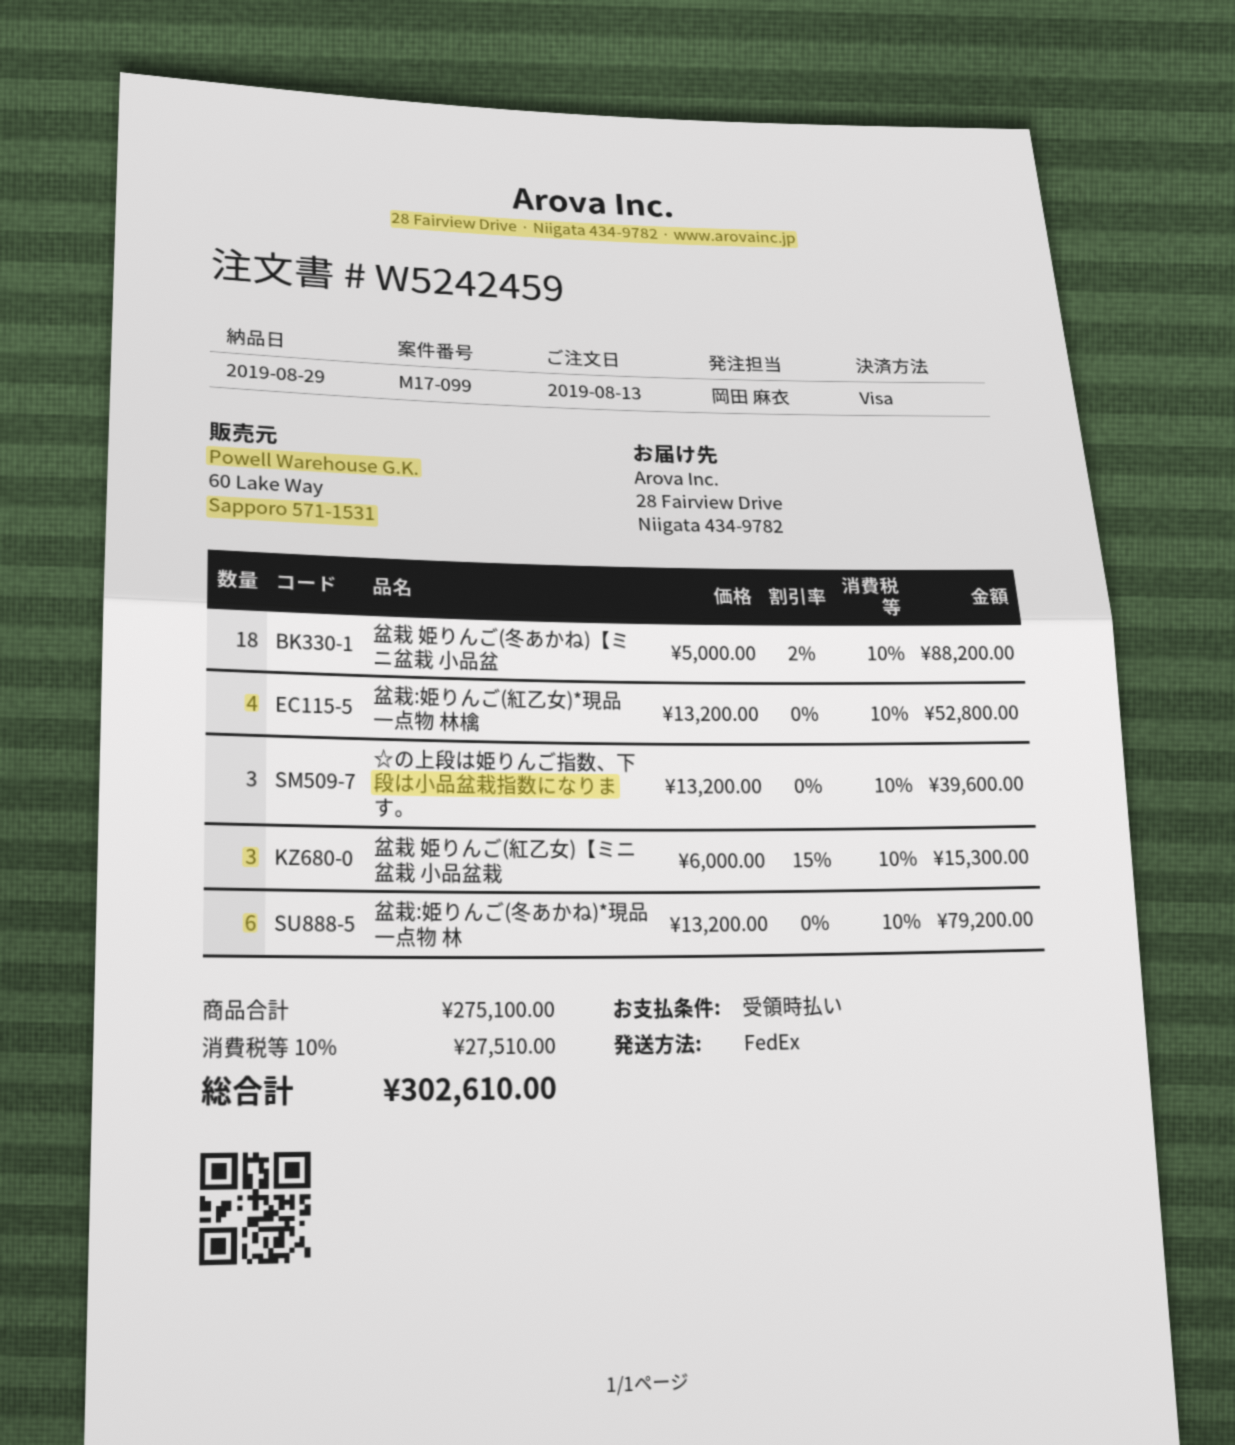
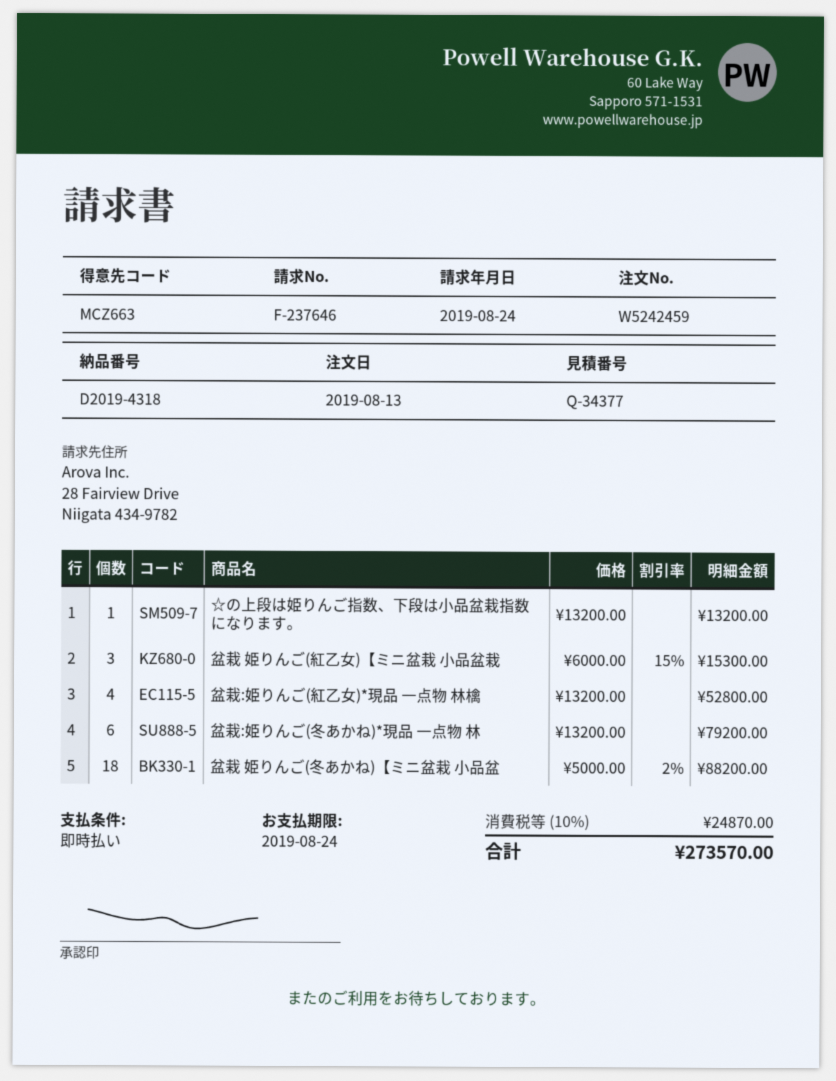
☆の上段は姫りんご指数、下段は小品盆栽指数になります。: 3 x 13200.00 = 39600.00 -> 1 x 13200.00 = 13200.00
tax: 10% = 27510.00 -> 10% = 24870.00
total: 302610.00 -> 273570.00

